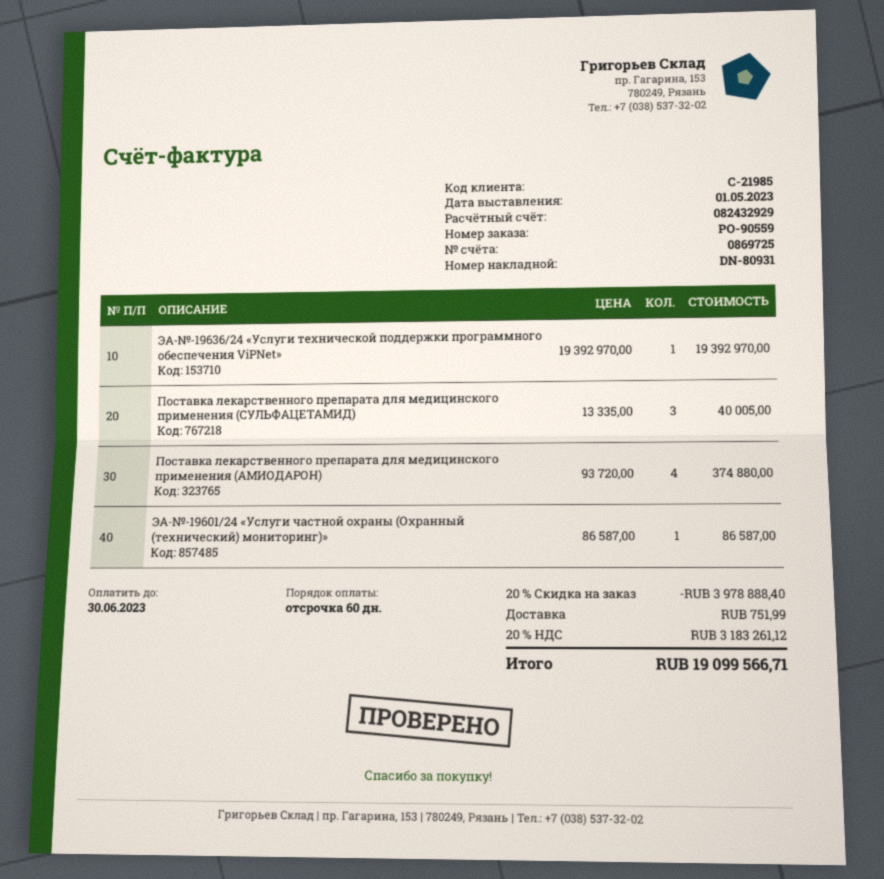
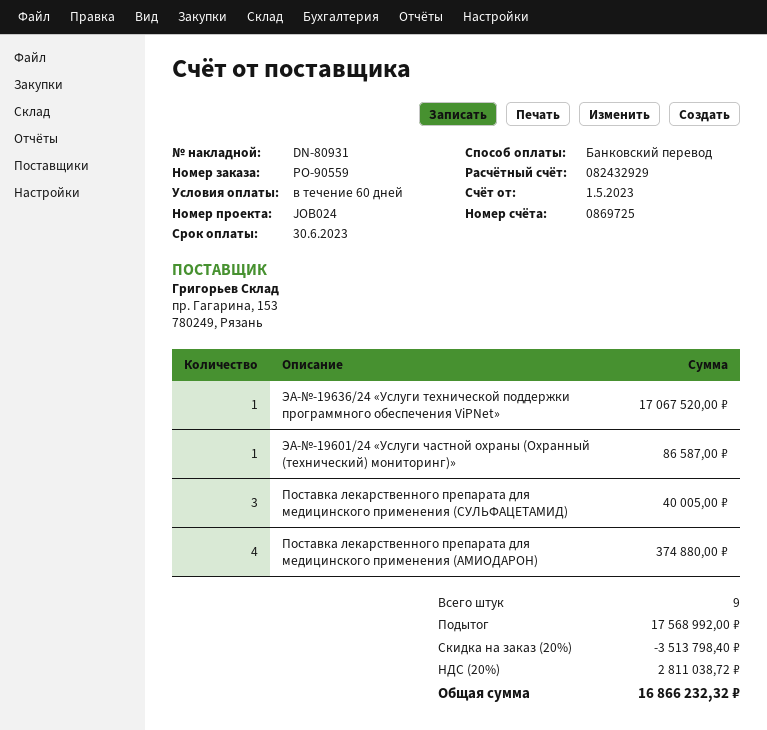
ЭА-№-19636/24 «Услуги технической поддержки программного обеспечения ViPNet»: 1 for 19392970.00 -> 1 for 17067520.00
discount: 20% = 3978888.40 -> 20% = 3513798.40
shipping: 751.99 -> none
tax: 20% = 3183261.12 -> 20% = 2811038.72
total: 19099566.71 -> 16866232.32

